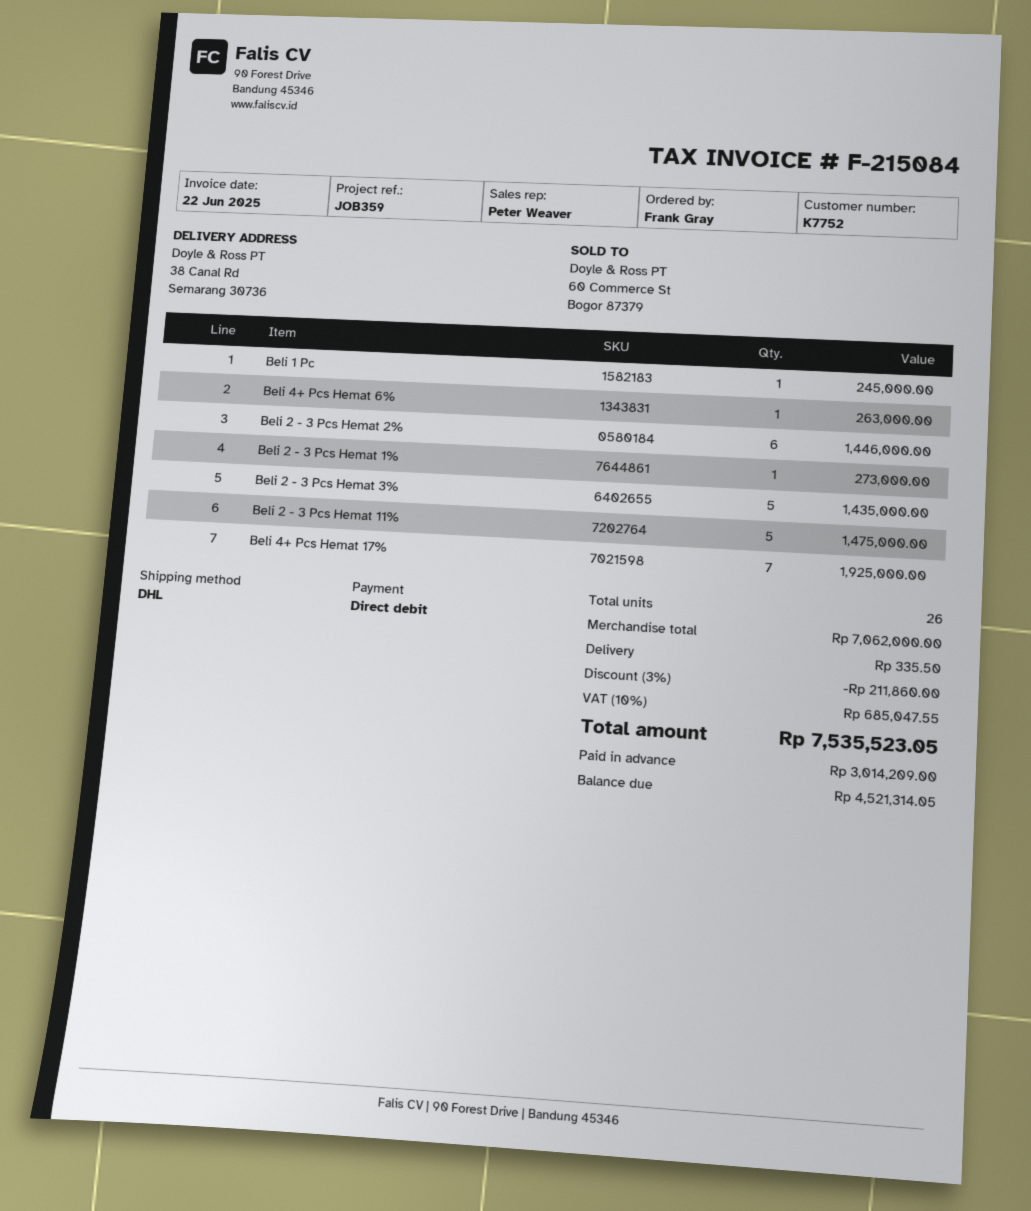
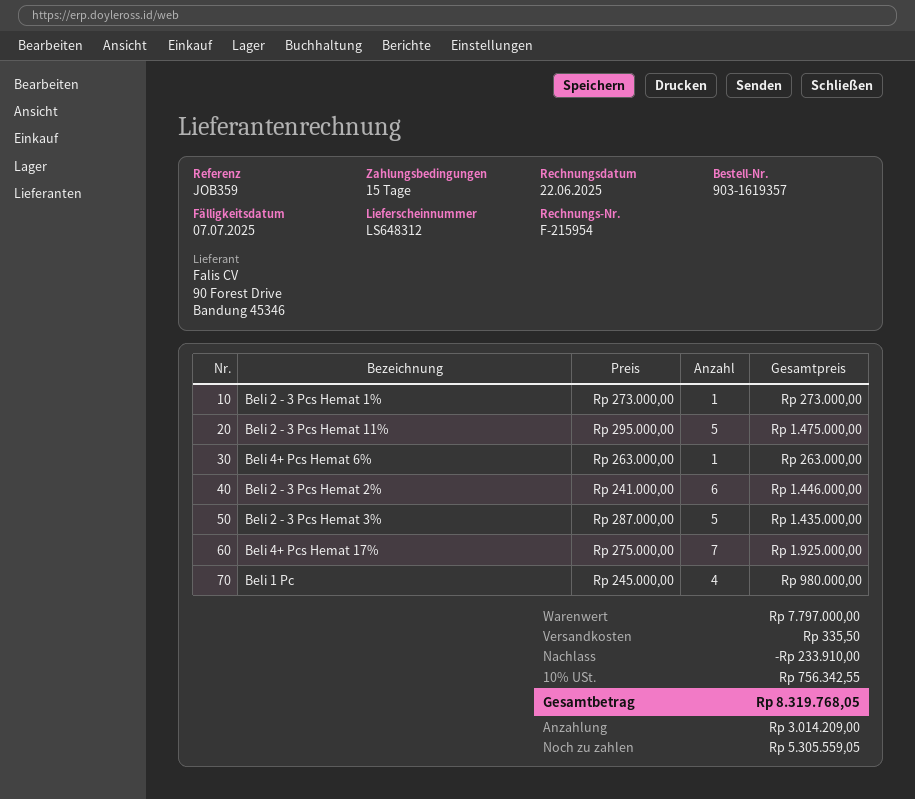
invoice number: F-215084 -> F-215954
Beli 1 Pc: 1 for 245000.00 -> 4 for 980000.00
subtotal: 7062000.00 -> 7797000.00
discount: 211860.00 -> 233910.00
tax: 10% = 685047.55 -> 10% = 756342.55
total: 7535523.05 -> 8319768.05
balance: 4521314.05 -> 5305559.05

